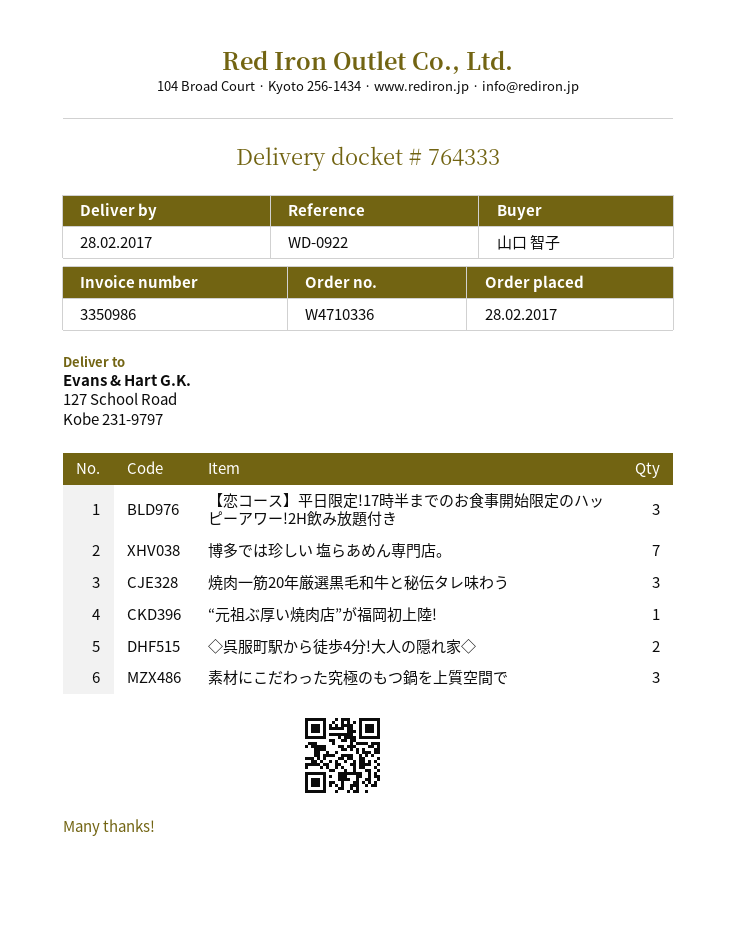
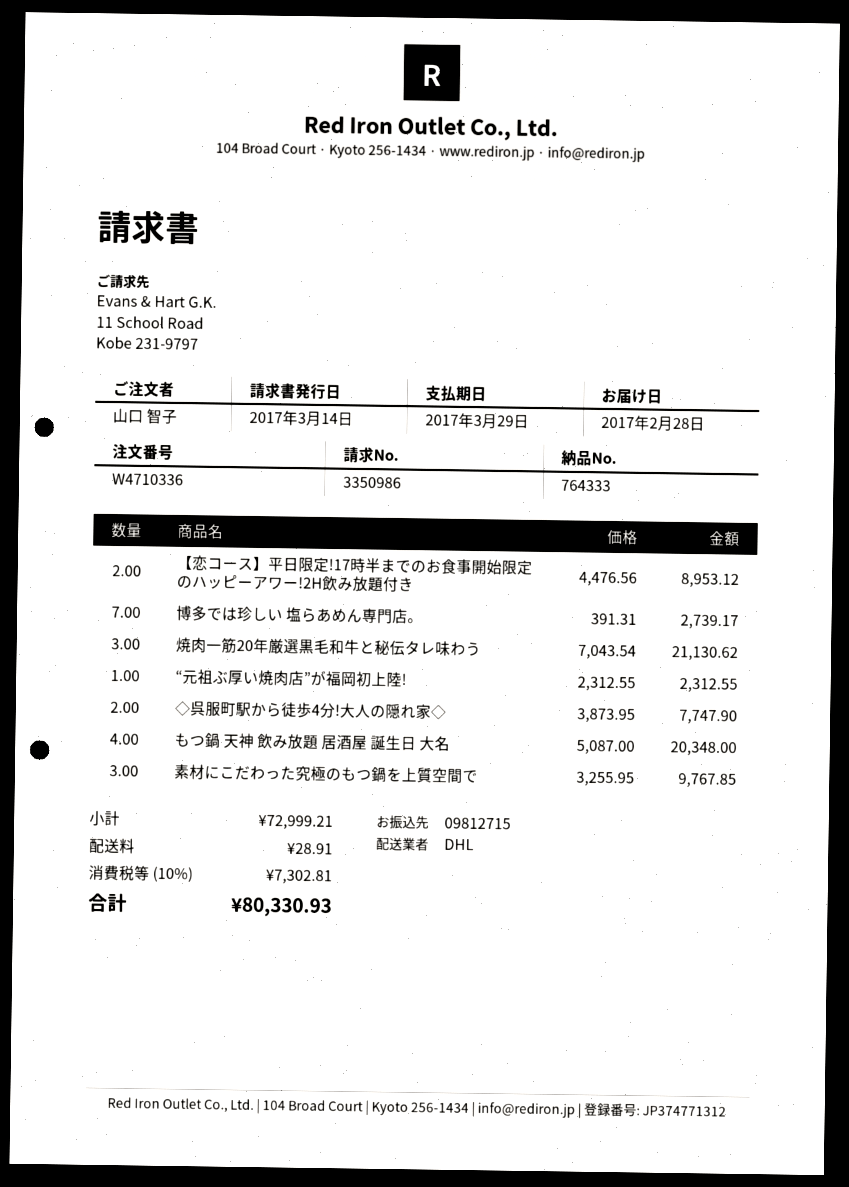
【恋コース】平日限定!17時半までのお食事開始限定のハッピーアワー!2H飲み放題付き: 3 -> 2
もつ鍋 天神 飲み放題 居酒屋 誕生日 大名: none -> 4

